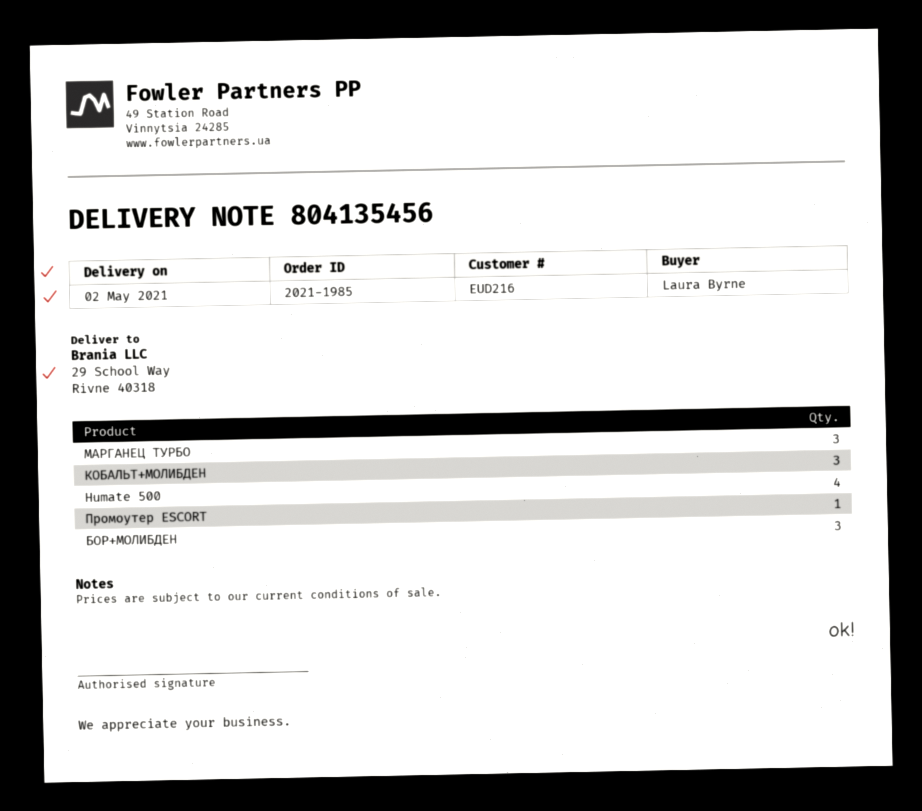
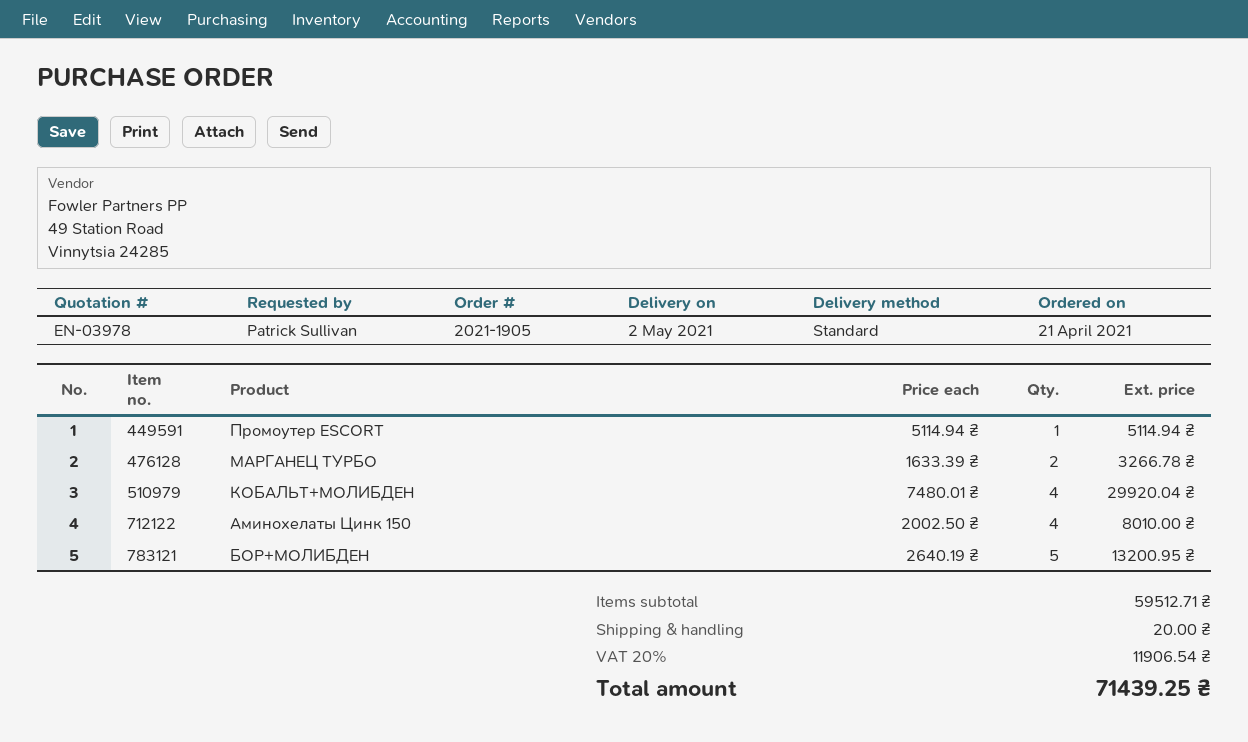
order number: 2021-1985 -> 2021-1905
ordered by: Laura Byrne -> Patrick Sullivan
МАРГАНЕЦ ТУРБО: 3 -> 2
КОБАЛЬТ+МОЛИБДЕН: 3 -> 4
Humate 500: 4 -> none
БОР+МОЛИБДЕН: 3 -> 5
Аминохелаты Цинк 150: none -> 4

